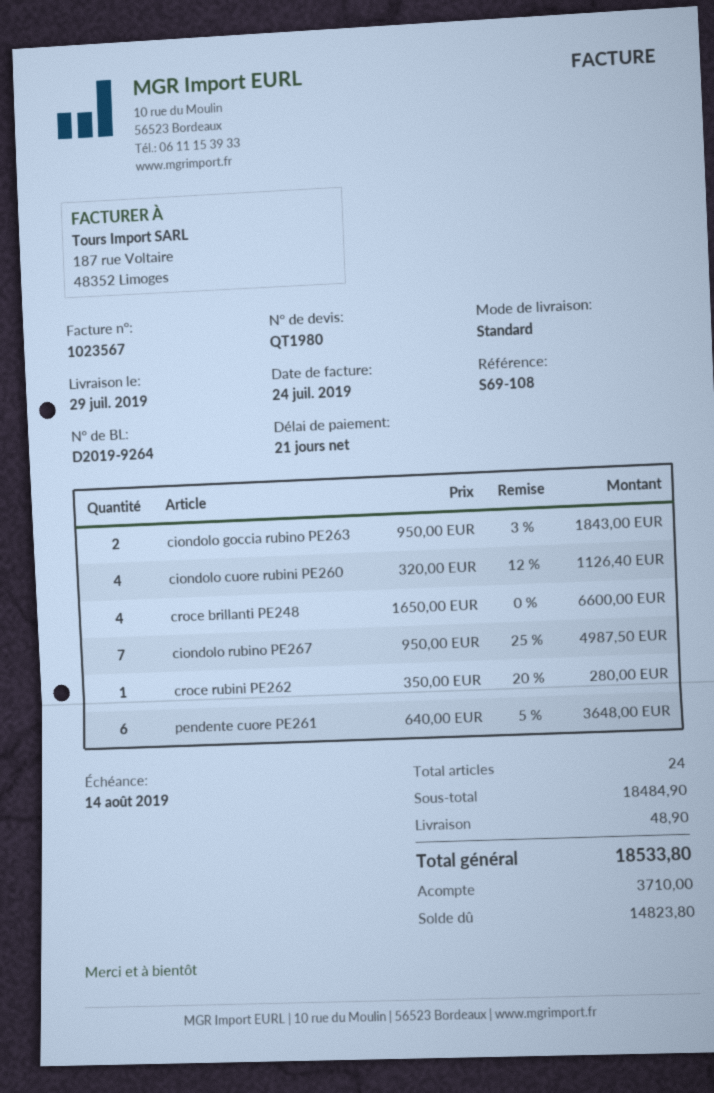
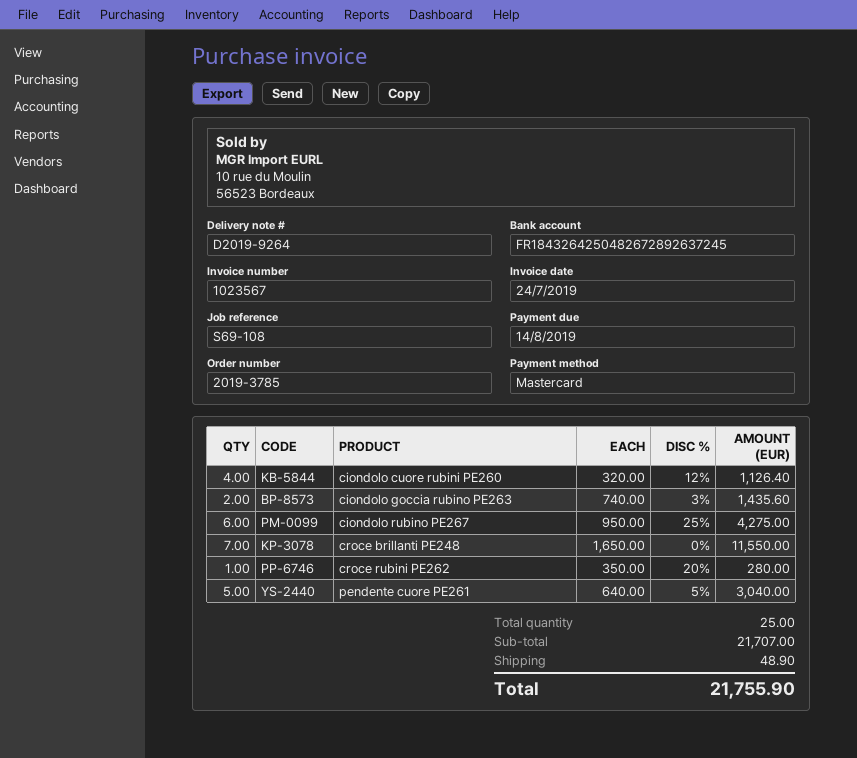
ciondolo goccia rubino PE263: 2 x 950.00 - 3% = 1843.00 -> 2 x 740.00 - 3% = 1435.60
croce brillanti PE248: 4 x 1650.00 = 6600.00 -> 7 x 1650.00 = 11550.00
ciondolo rubino PE267: 7 x 950.00 - 25% = 4987.50 -> 6 x 950.00 - 25% = 4275.00
pendente cuore PE261: 6 x 640.00 - 5% = 3648.00 -> 5 x 640.00 - 5% = 3040.00
total quantity: 24 -> 25
subtotal: 18484.90 -> 21707.00
total: 18533.80 -> 21755.90

